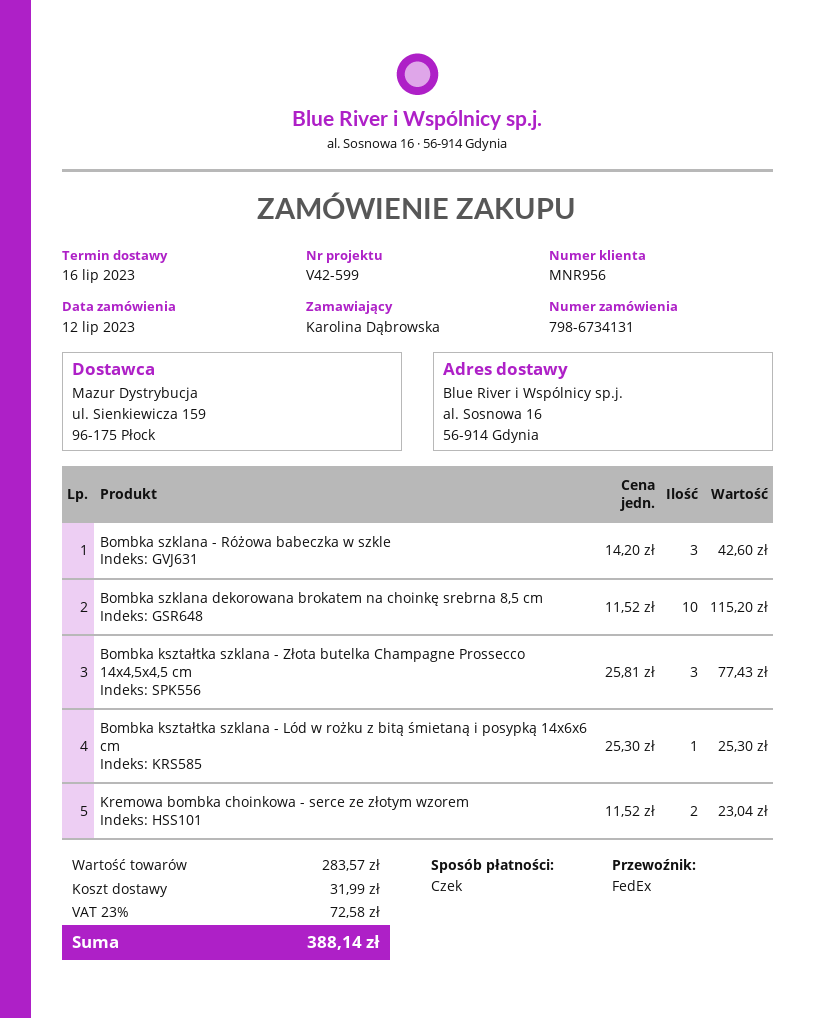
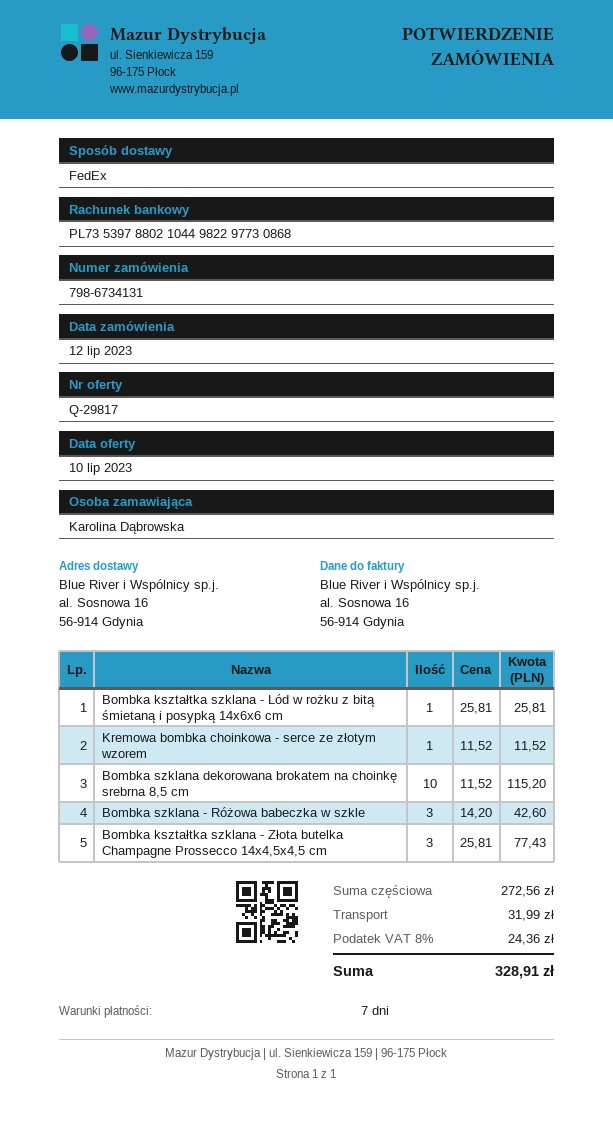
Bombka kształtka szklana - Lód w rożku z bitą śmietaną i posypką 14x6x6 cm: 1 x 25.30 = 25.30 -> 1 x 25.81 = 25.81
Kremowa bombka choinkowa - serce ze złotym wzorem: 2 x 11.52 = 23.04 -> 1 x 11.52 = 11.52
subtotal: 283.57 -> 272.56
tax: 23% = 72.58 -> 8% = 24.36
total: 388.14 -> 328.91

